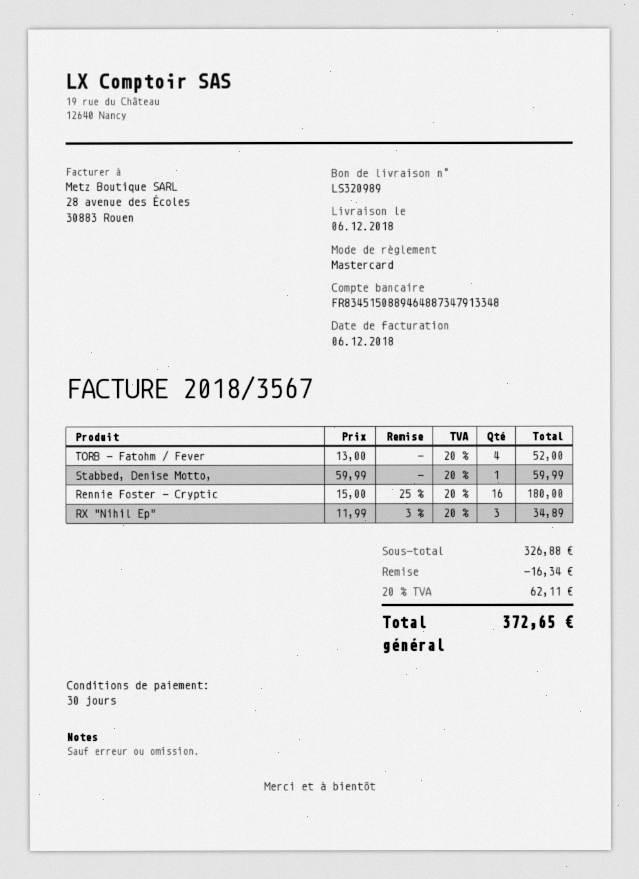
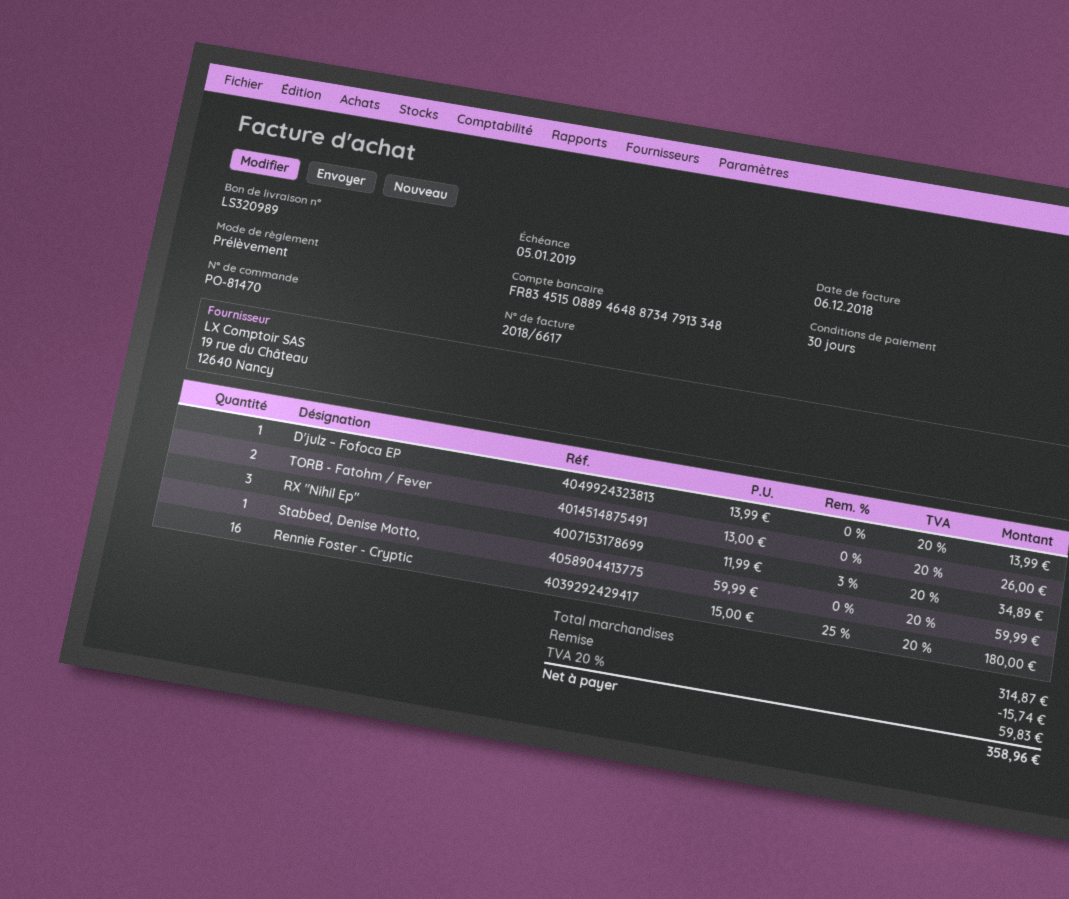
invoice number: 2018/3567 -> 2018/6617
payment method: Mastercard -> direct debit
TORB - Fatohm / Fever: 4 x 13.00 = 52.00 -> 2 x 13.00 = 26.00
D'julz – Fofoca EP: none -> 1 x 13.99 = 13.99
subtotal: 326.88 -> 314.87
discount: 16.34 -> 15.74
tax: 20% = 62.11 -> 20% = 59.83
total: 372.65 -> 358.96

